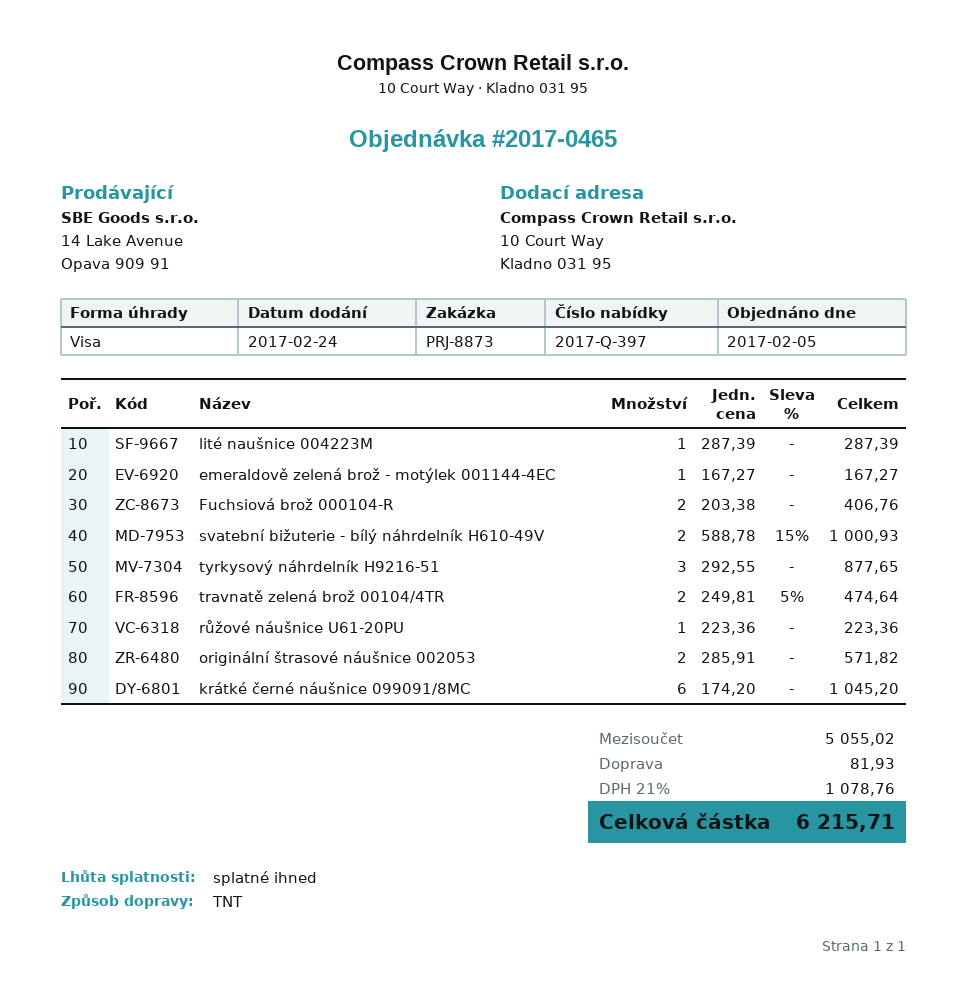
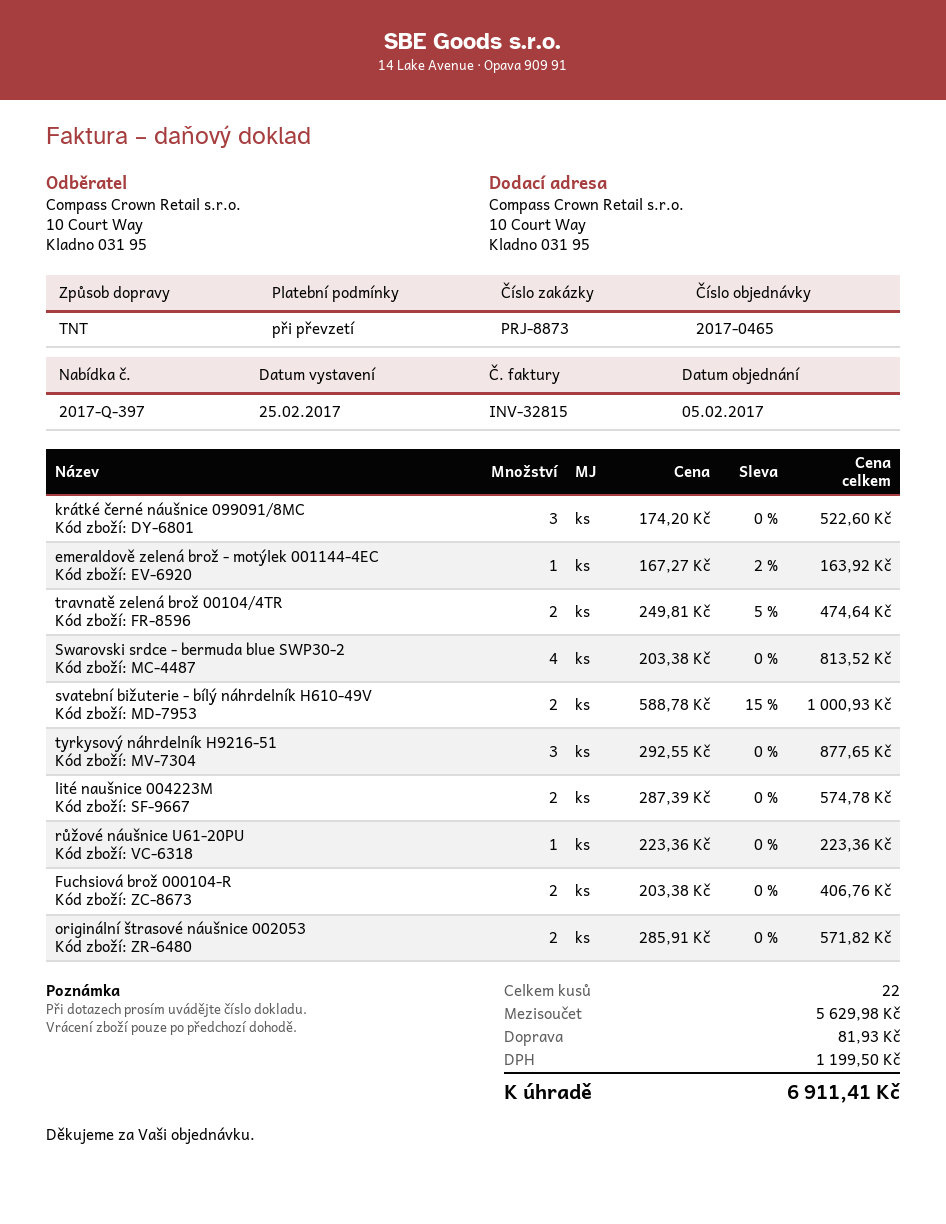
lité naušnice 004223M: 1 x 287.39 = 287.39 -> 2 x 287.39 = 574.78
emeraldově zelená brož - motýlek 001144-4EC: 1 x 167.27 = 167.27 -> 1 x 167.27 - 2% = 163.92
krátké černé náušnice 099091/8MC: 6 x 174.20 = 1045.20 -> 3 x 174.20 = 522.60
Swarovski srdce - bermuda blue SWP30-2: none -> 4 x 203.38 = 813.52
subtotal: 5055.02 -> 5629.98
tax: 1078.76 -> 1199.50
total: 6215.71 -> 6911.41

